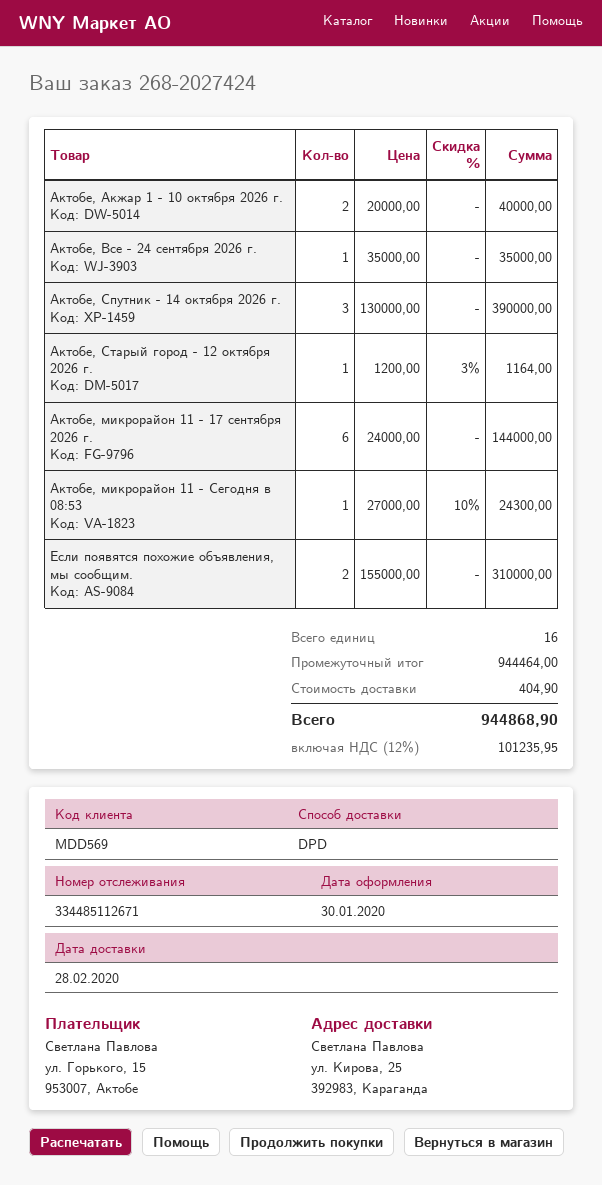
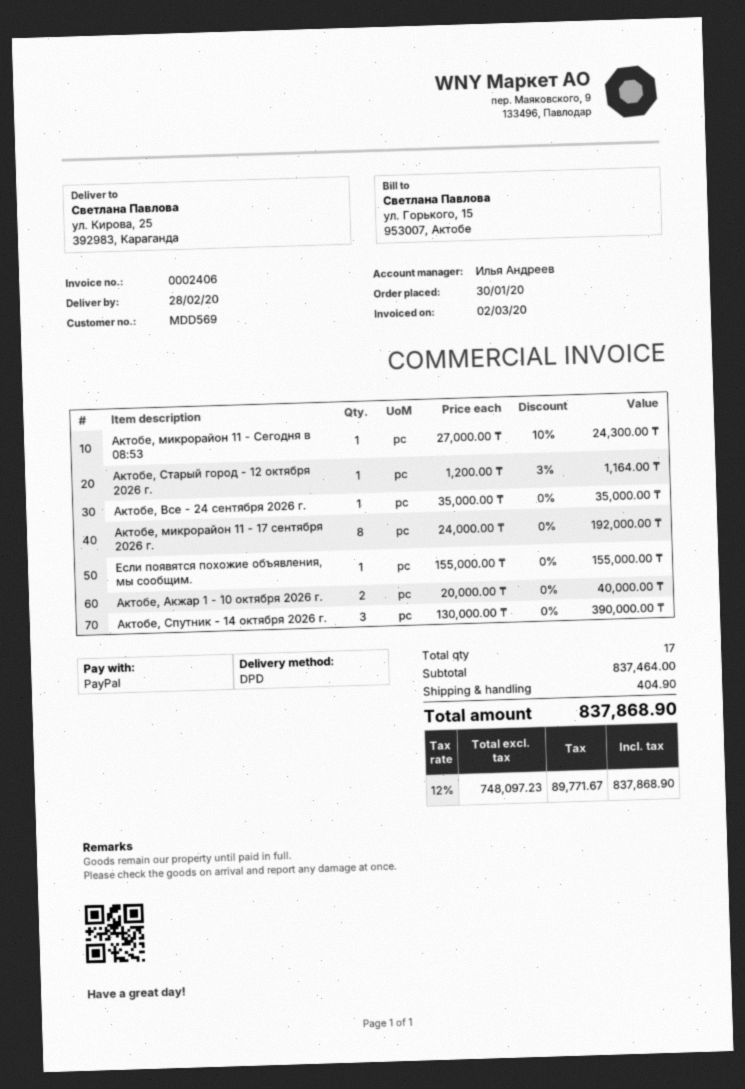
Актобе, микрорайон 11 - 17 сентября 2026 г.: 6 x 24000.00 = 144000.00 -> 8 x 24000.00 = 192000.00
Если появятся похожие объявления, мы сообщим.: 2 x 155000.00 = 310000.00 -> 1 x 155000.00 = 155000.00
total quantity: 16 -> 17
subtotal: 944464.00 -> 837464.00
tax: 12% = 101235.95 -> 12% = 89771.67
total: 944868.90 -> 837868.90

